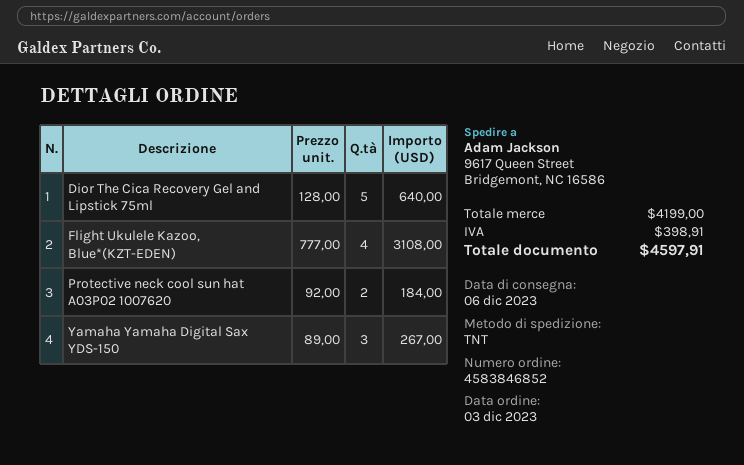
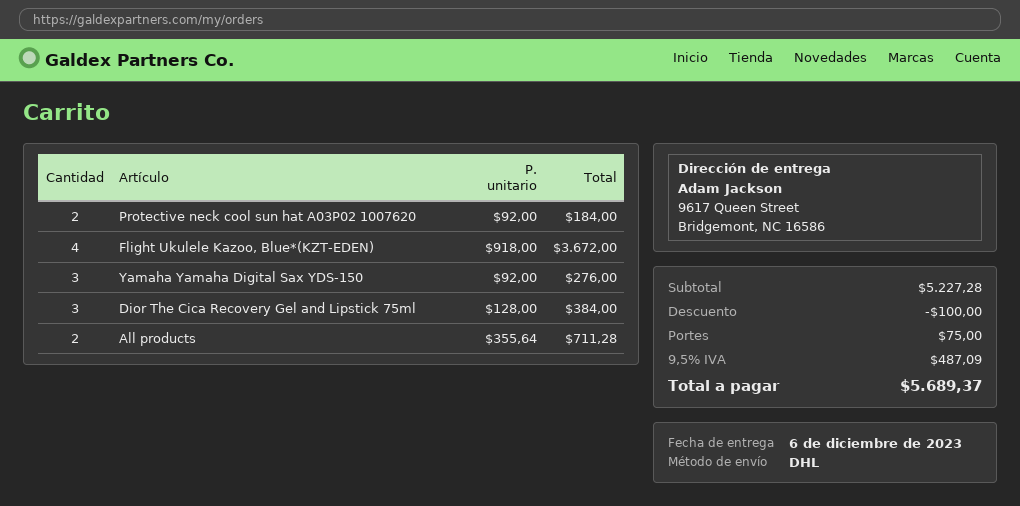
shipping method: TNT -> DHL
Dior The Cica Recovery Gel and Lipstick 75ml: 5 x 128.00 = 640.00 -> 3 x 128.00 = 384.00
Flight Ukulele Kazoo, Blue*(KZT-EDEN): 4 x 777.00 = 3108.00 -> 4 x 918.00 = 3672.00
Yamaha Yamaha Digital Sax YDS-150: 3 x 89.00 = 267.00 -> 3 x 92.00 = 276.00
All products: none -> 2 x 355.64 = 711.28
subtotal: 4199.00 -> 5227.28
discount: none -> 100.00
shipping: none -> 75.00
tax: 398.91 -> 487.09
total: 4597.91 -> 5689.37

